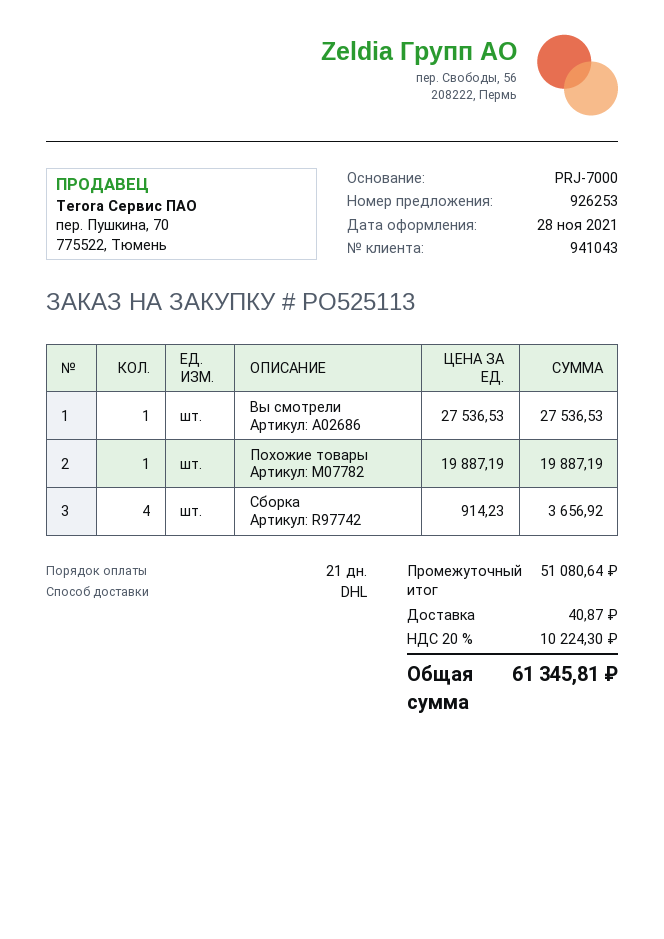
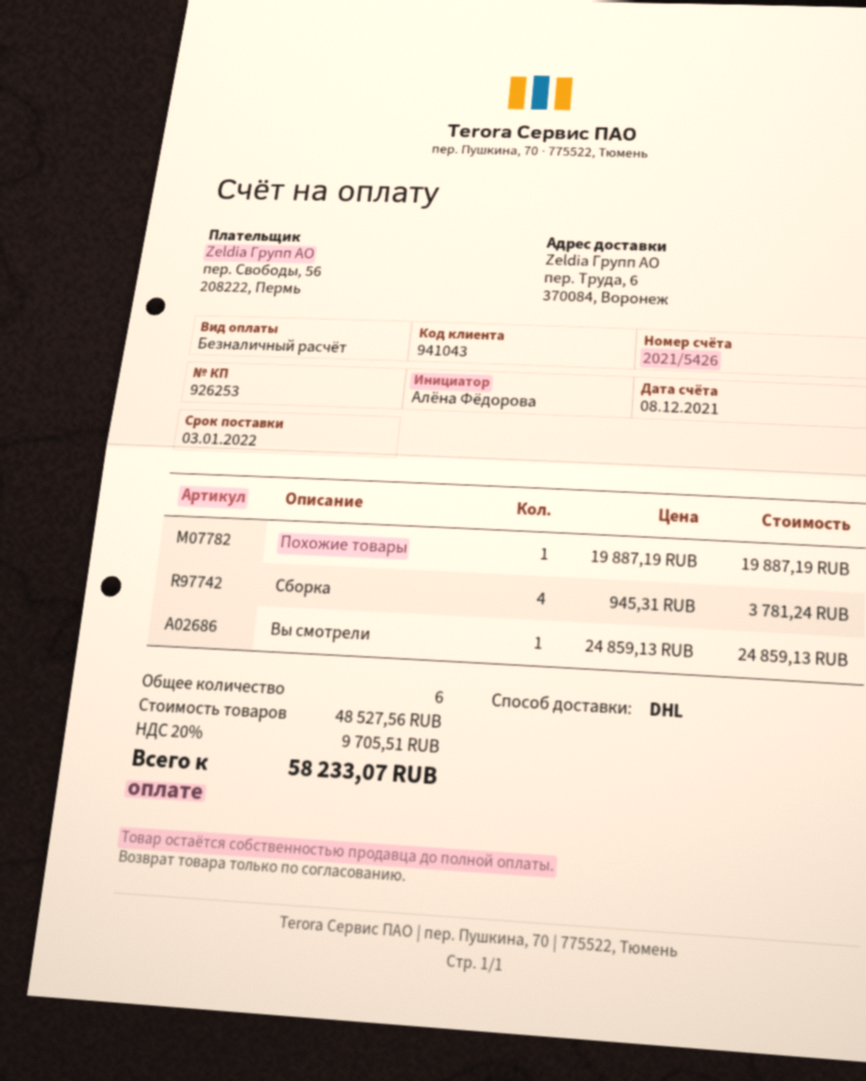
Вы смотрели: 1 x 27536.53 = 27536.53 -> 1 x 24859.13 = 24859.13
Сборка: 4 x 914.23 = 3656.92 -> 4 x 945.31 = 3781.24
subtotal: 51080.64 -> 48527.56
shipping: 40.87 -> none
tax: 20% = 10224.30 -> 20% = 9705.51
total: 61345.81 -> 58233.07

